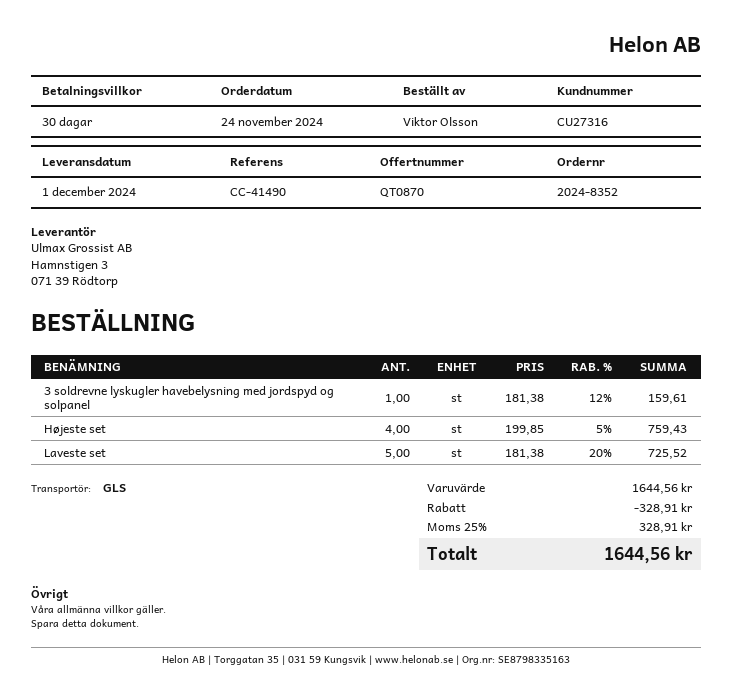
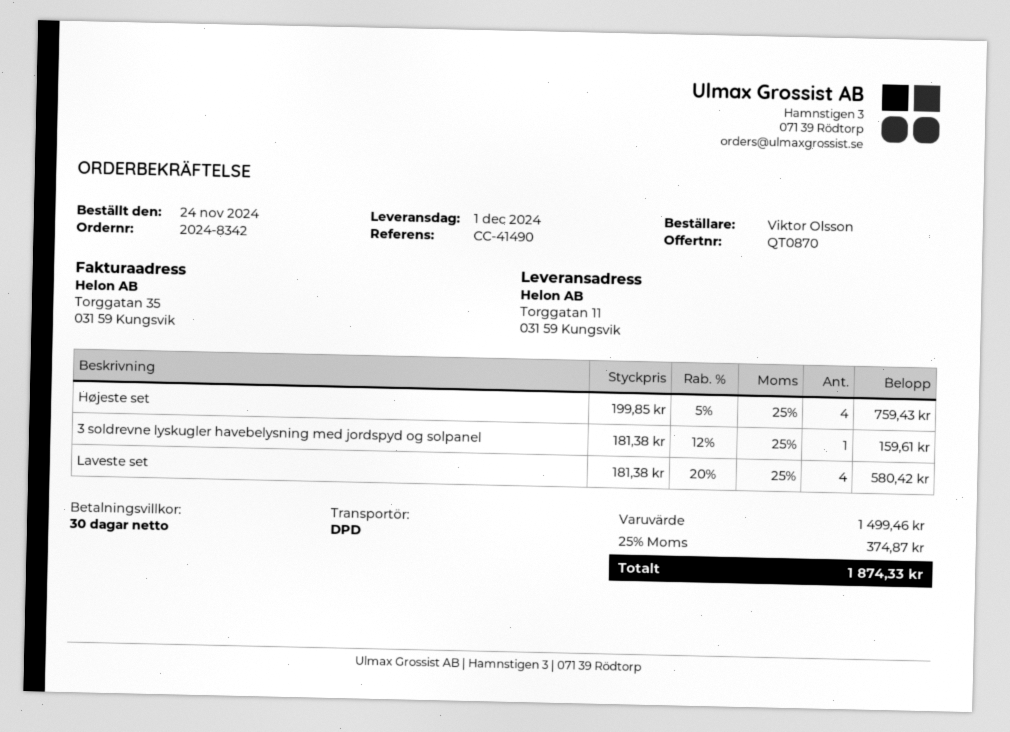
order number: 2024-8352 -> 2024-8342
shipping method: GLS -> DPD
Laveste set: 5 x 181.38 - 20% = 725.52 -> 4 x 181.38 - 20% = 580.42
subtotal: 1644.56 -> 1499.46
discount: 328.91 -> none
tax: 25% = 328.91 -> 25% = 374.87
total: 1644.56 -> 1874.33

